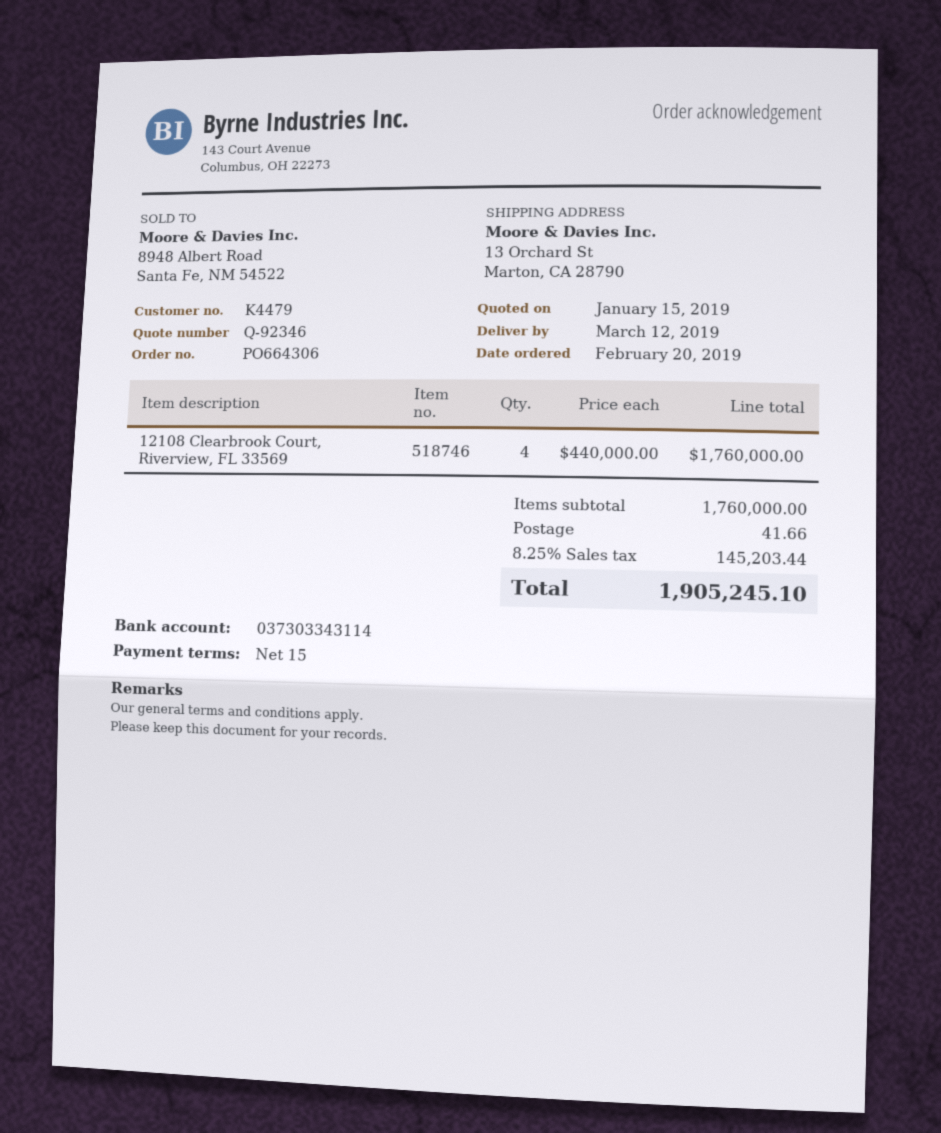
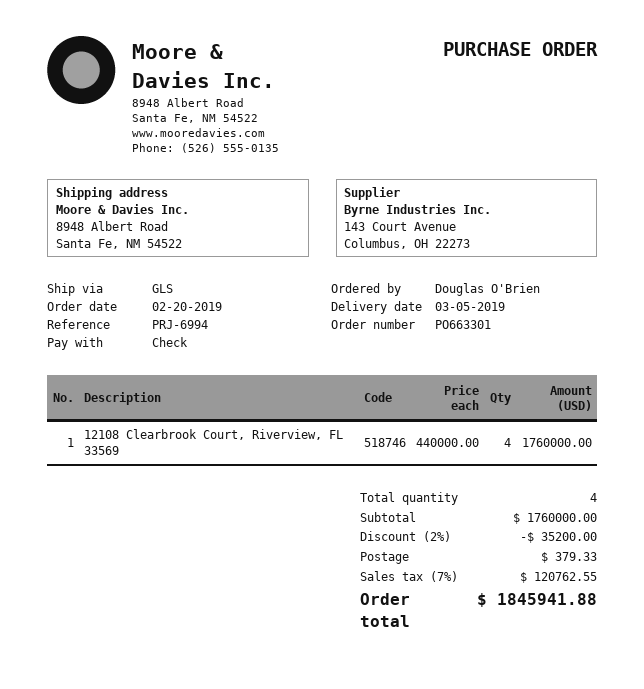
order number: PO664306 -> PO663301
delivery date: 2019-03-12 -> 2019-03-05
ship to: 13 Orchard St, Marton, CA 28790 -> 8948 Albert Road, Santa Fe, NM 54522
discount: none -> 2% = 35200.00
shipping: 41.66 -> 379.33
tax: 8.25% = 145203.44 -> 7% = 120762.55
total: 1905245.10 -> 1845941.88

